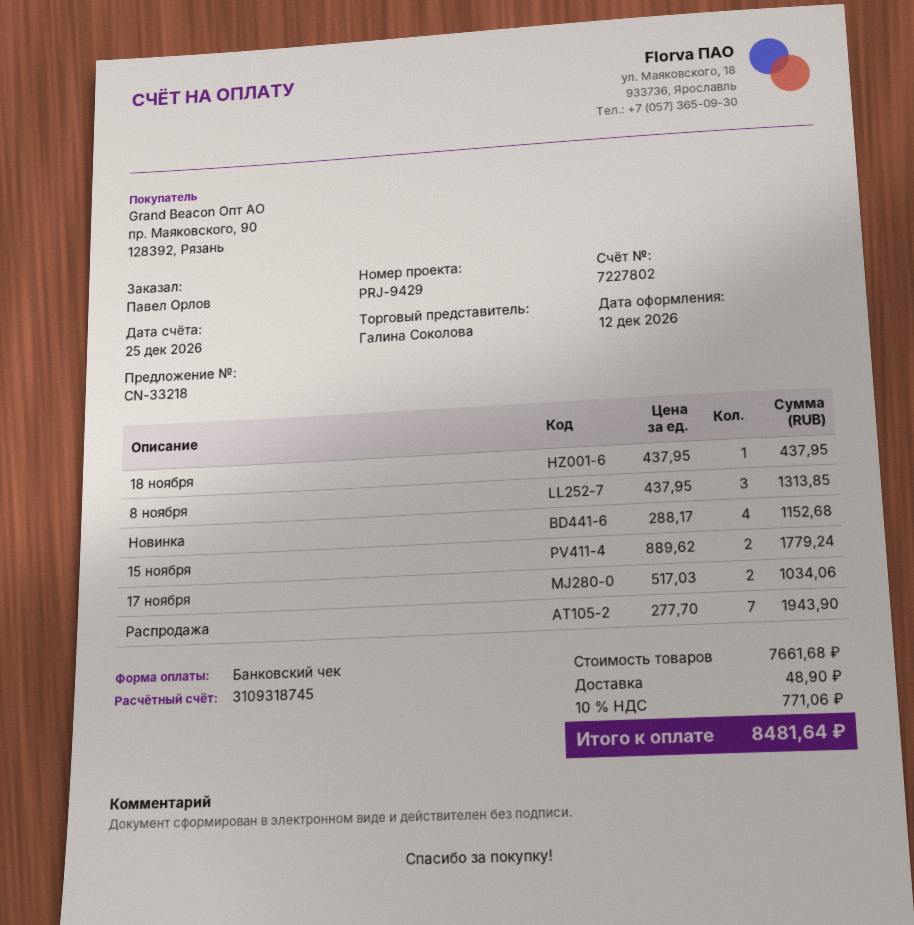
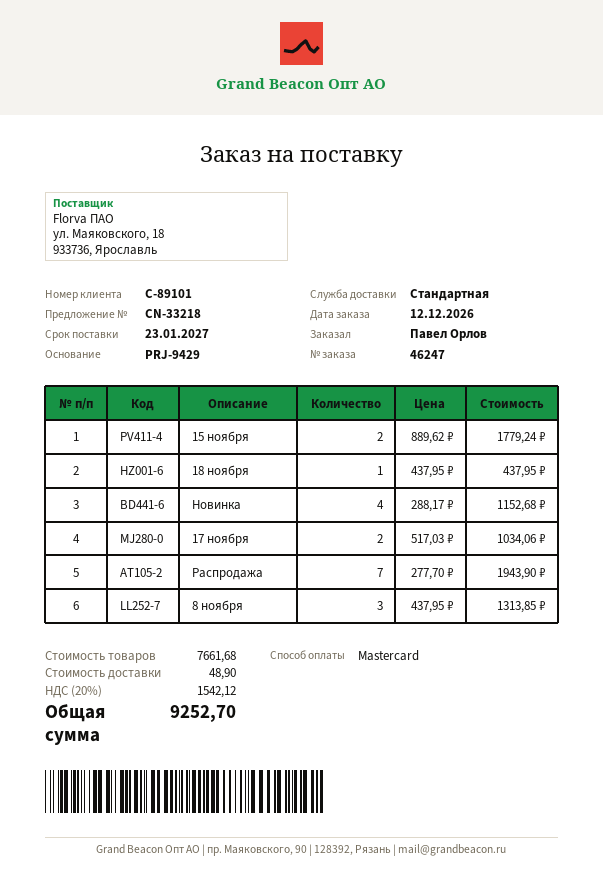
payment method: cheque -> Mastercard
tax: 10% = 771.06 -> 20% = 1542.12
total: 8481.64 -> 9252.70

